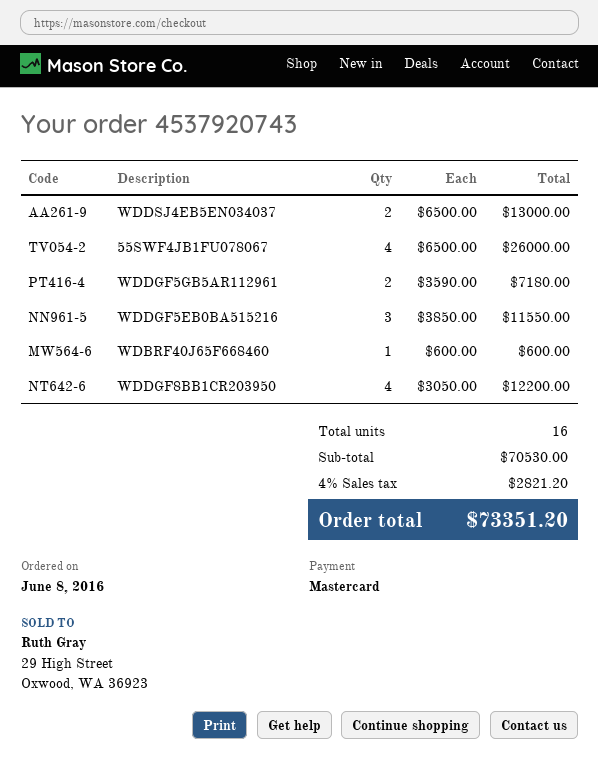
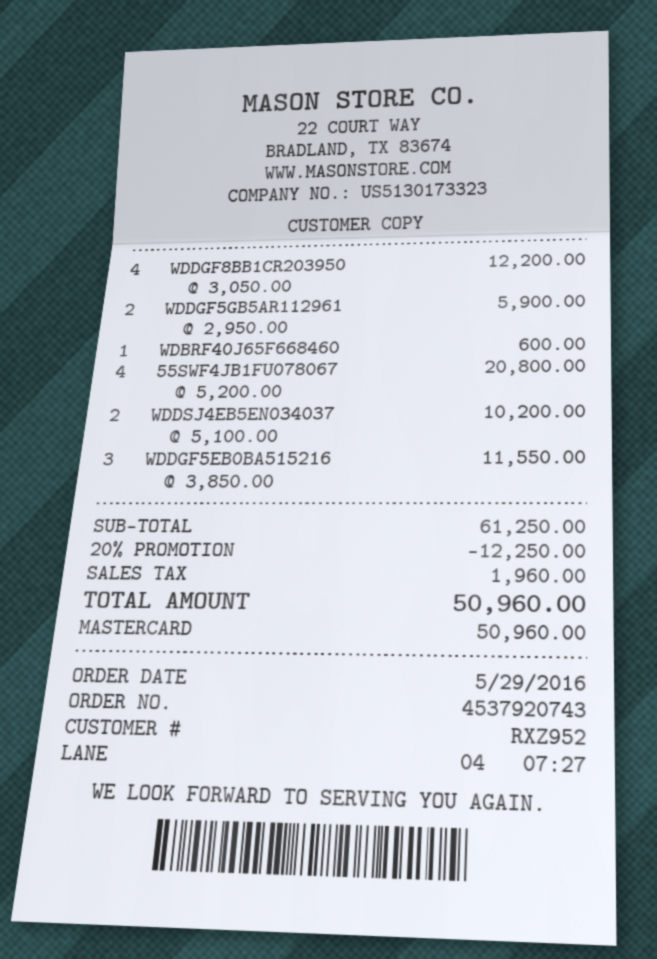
order date: 2016-06-08 -> 2016-05-29
WDDSJ4EB5EN034037: 2 x 6500.00 = 13000.00 -> 2 x 5100.00 = 10200.00
55SWF4JB1FU078067: 4 x 6500.00 = 26000.00 -> 4 x 5200.00 = 20800.00
WDDGF5GB5AR112961: 2 x 3590.00 = 7180.00 -> 2 x 2950.00 = 5900.00
subtotal: 70530.00 -> 61250.00
discount: none -> 20% = 12250.00
tax: 2821.20 -> 1960.00
total: 73351.20 -> 50960.00

